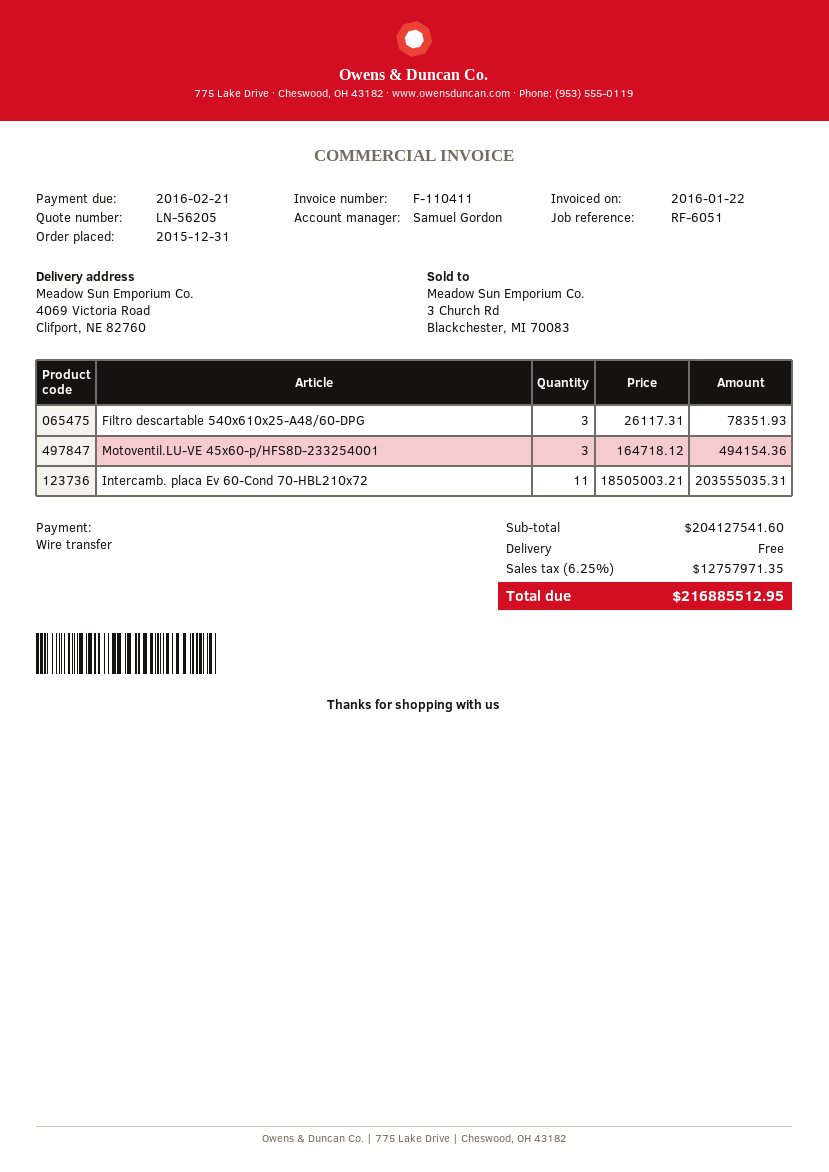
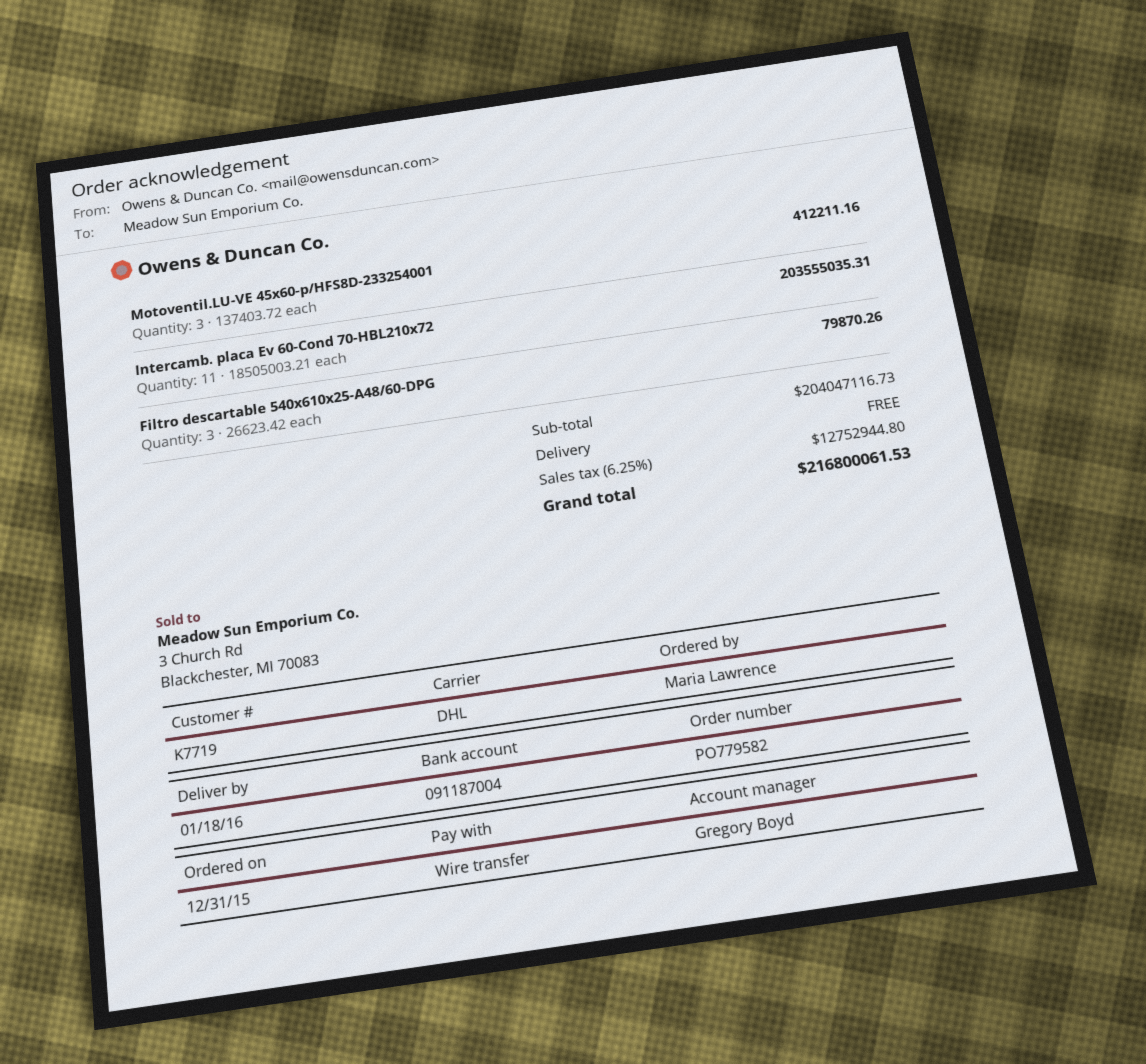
sales rep: Samuel Gordon -> Gregory Boyd
Filtro descartable 540x610x25-A48/60-DPG: 3 x 26117.31 = 78351.93 -> 3 x 26623.42 = 79870.26
Motoventil.LU-VE 45x60-p/HFS8D-233254001: 3 x 164718.12 = 494154.36 -> 3 x 137403.72 = 412211.16
subtotal: 204127541.60 -> 204047116.73
tax: 6.25% = 12757971.35 -> 6.25% = 12752944.80
total: 216885512.95 -> 216800061.53

